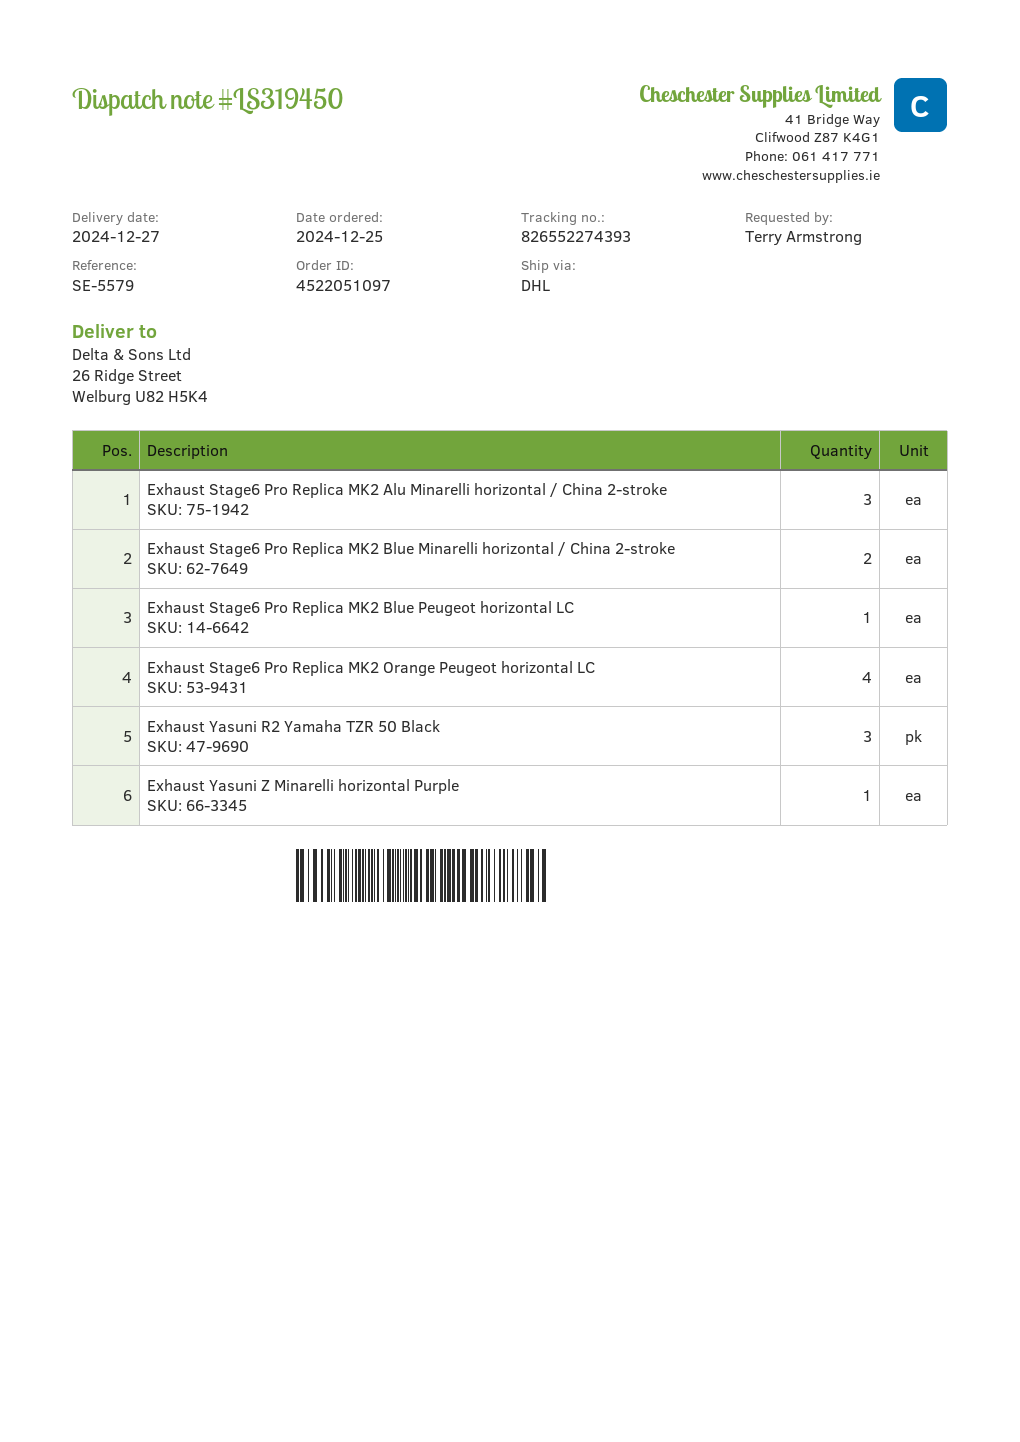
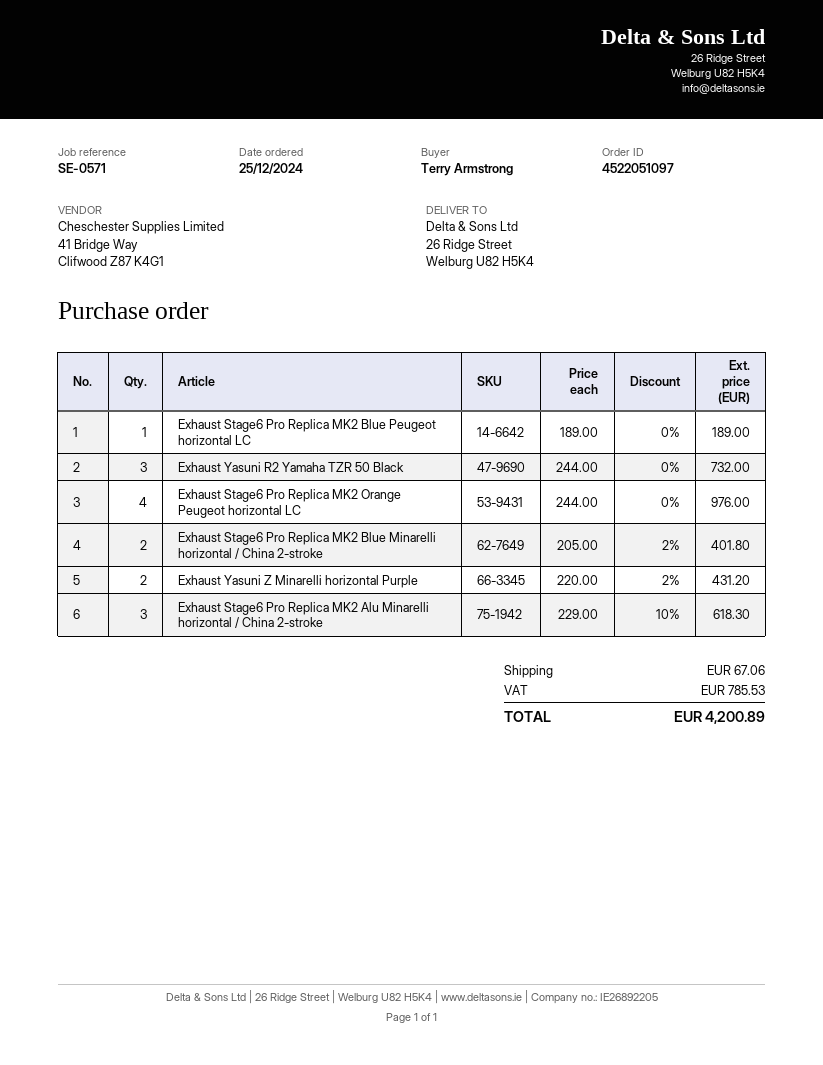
reference: SE-5579 -> SE-0571
Exhaust Yasuni Z Minarelli horizontal Purple: 1 -> 2

